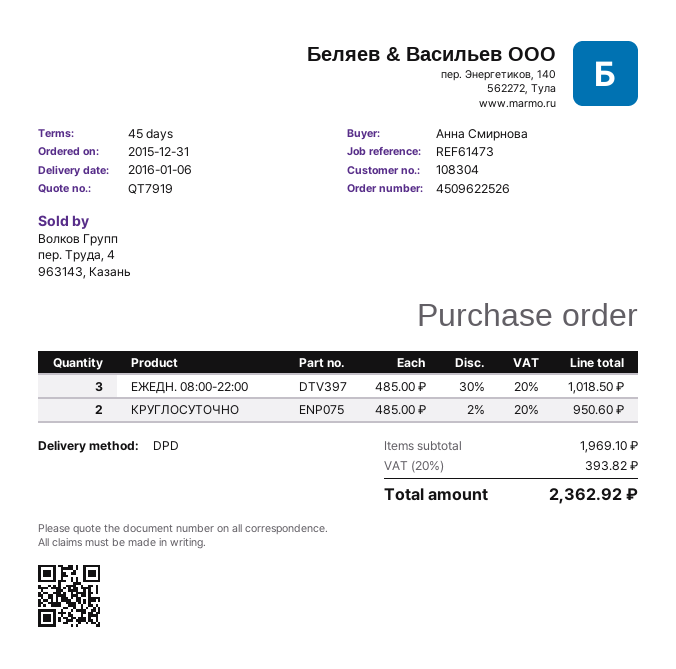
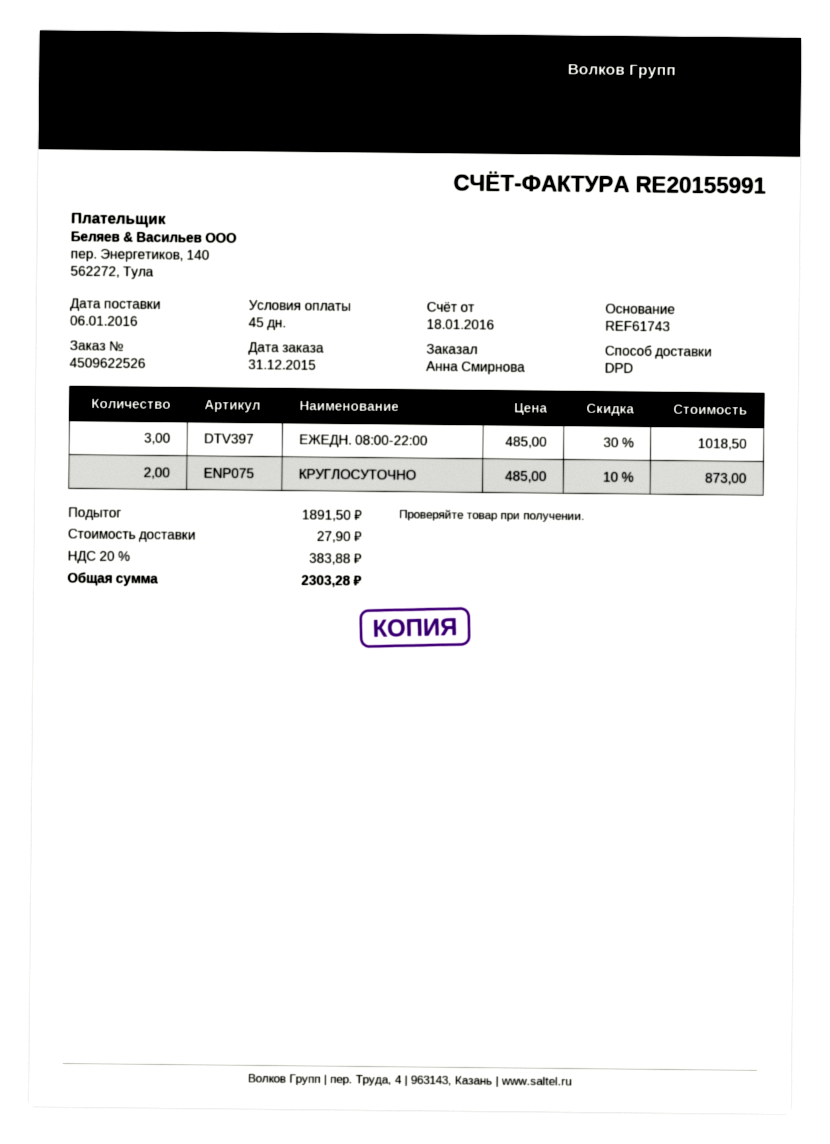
reference: REF61473 -> REF61743
КРУГЛОСУТОЧНО: 2 x 485.00 - 2% = 950.60 -> 2 x 485.00 - 10% = 873.00
subtotal: 1969.10 -> 1891.50
shipping: none -> 27.90
tax: 20% = 393.82 -> 20% = 383.88
total: 2362.92 -> 2303.28

